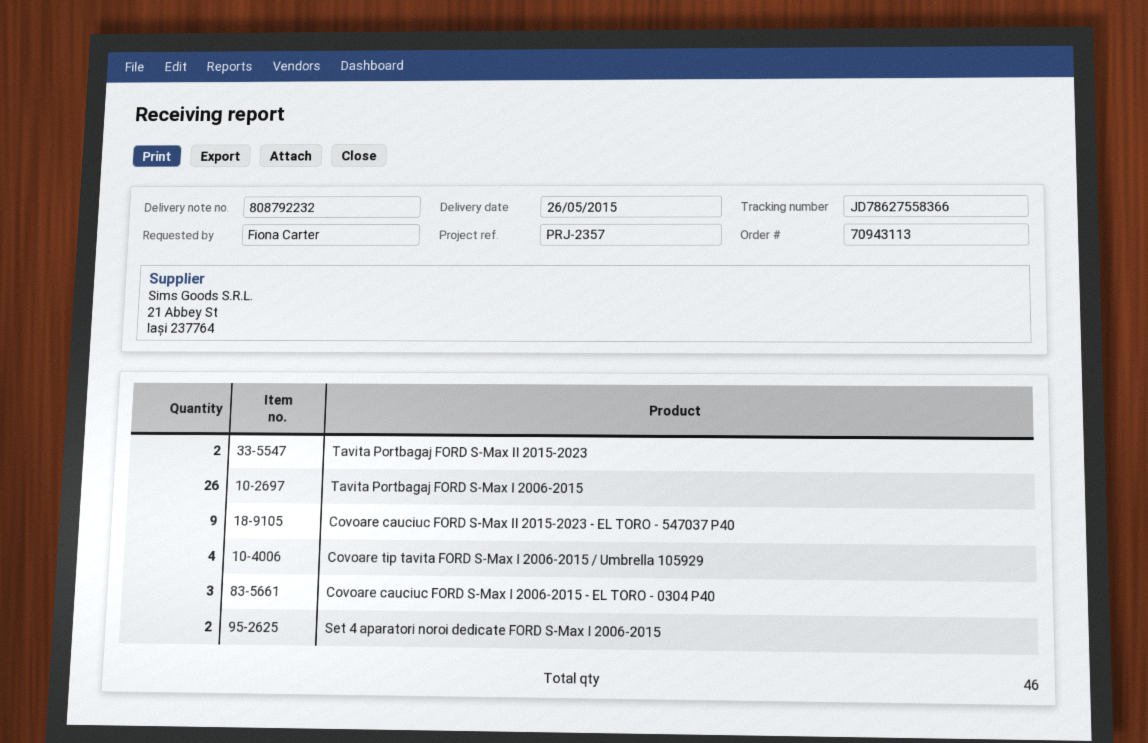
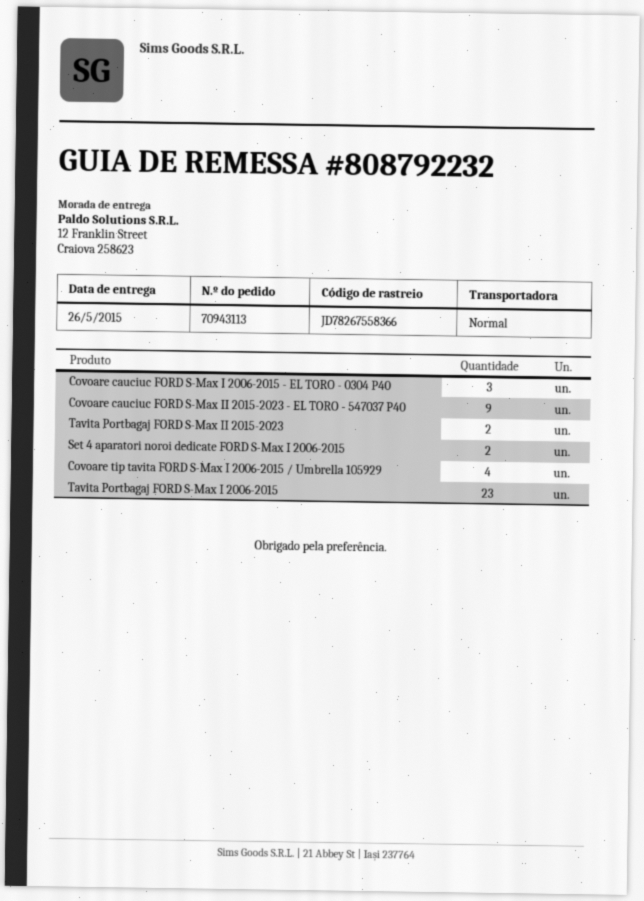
tracking number: JD78627558366 -> JD78267558366
Tavita Portbagaj FORD S-Max I 2006-2015: 26 -> 23

